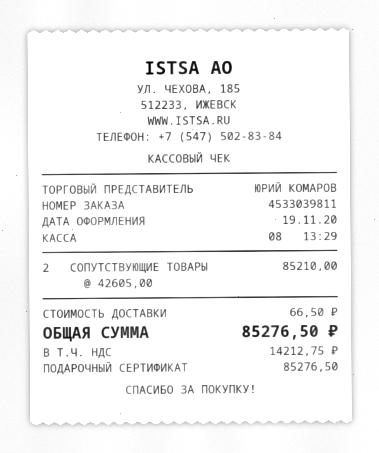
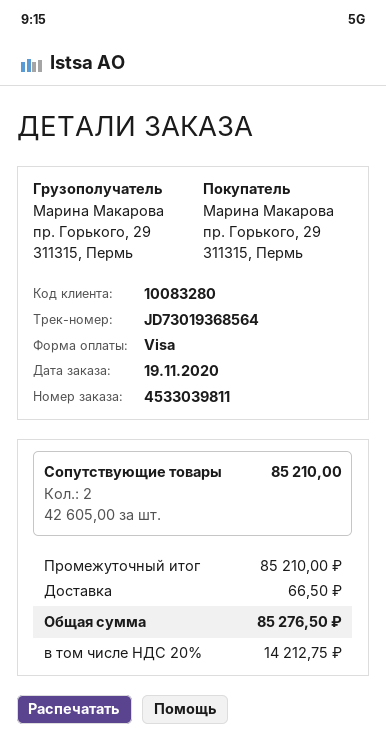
payment method: gift card -> Visa

